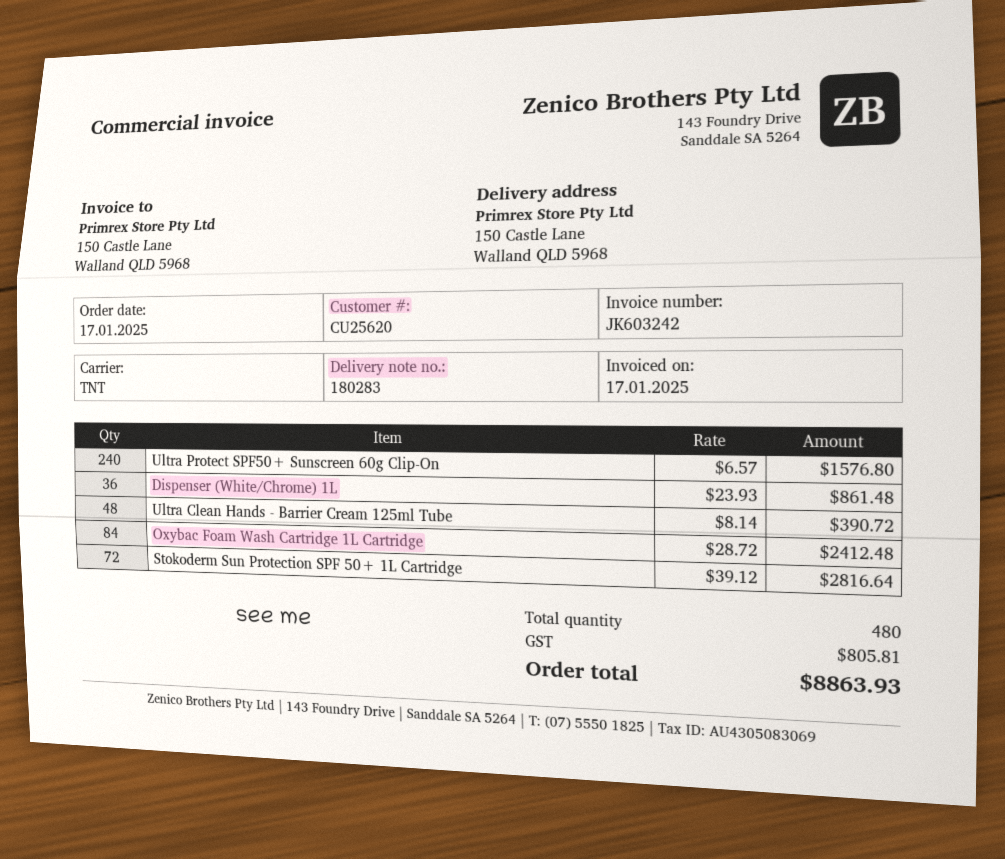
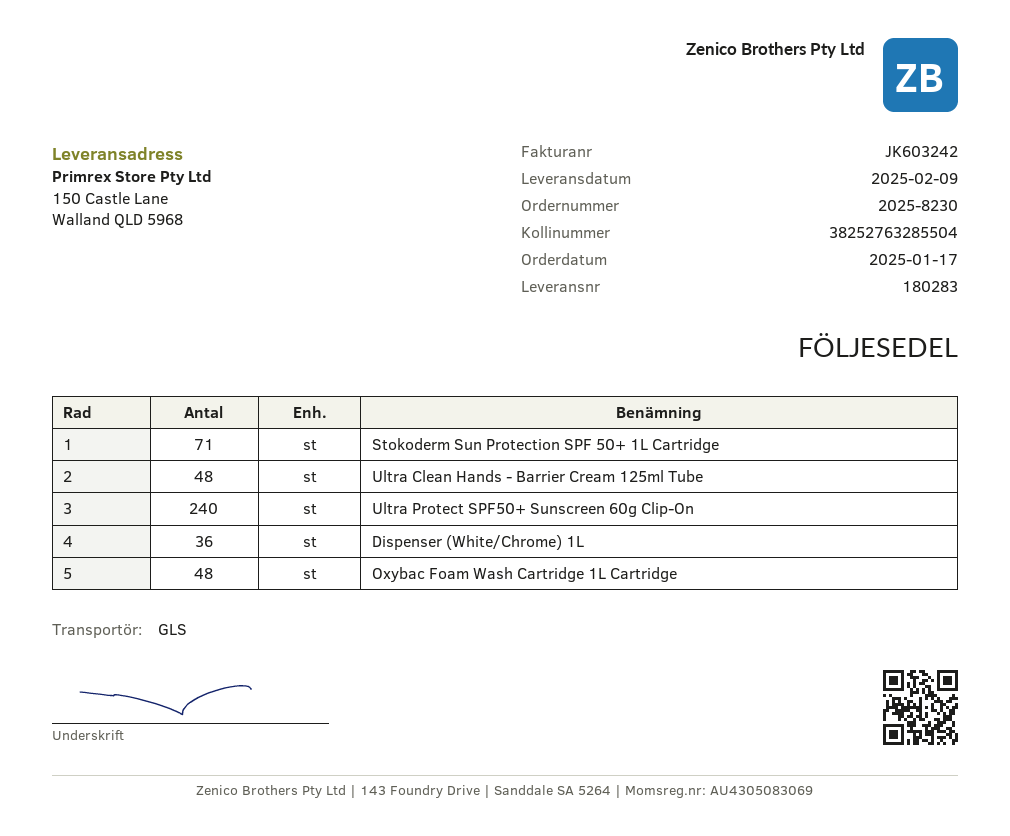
shipping method: TNT -> GLS
Oxybac Foam Wash Cartridge 1L Cartridge: 84 -> 48
Stokoderm Sun Protection SPF 50+ 1L Cartridge: 72 -> 71

